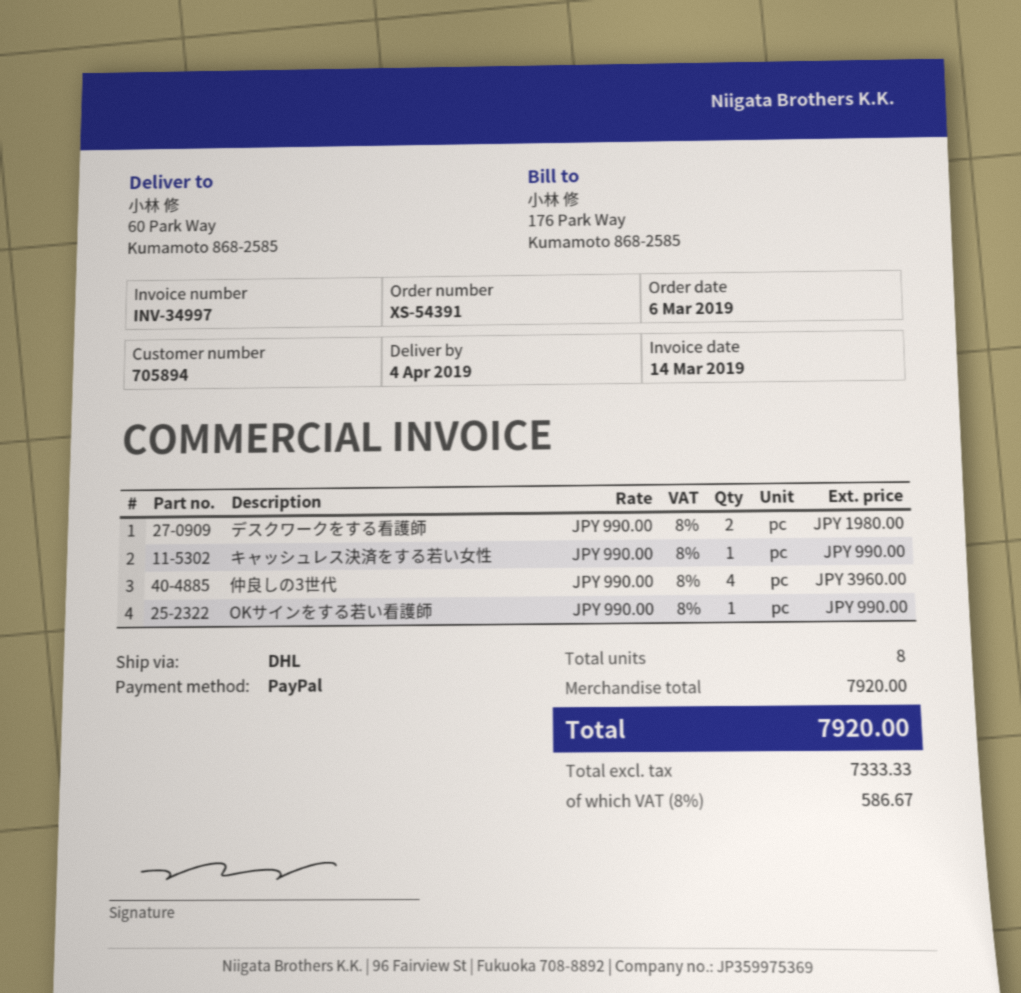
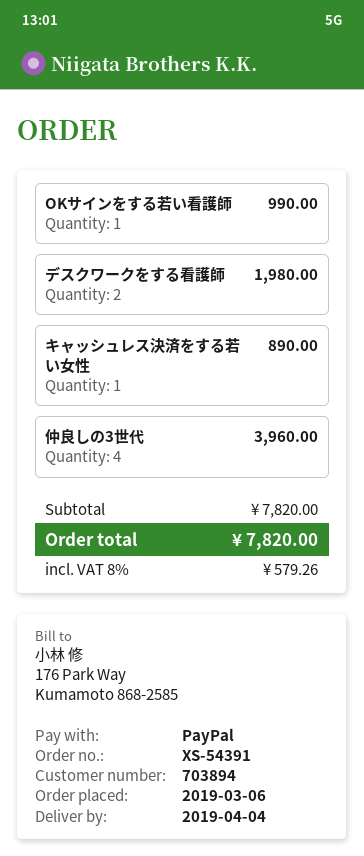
customer number: 705894 -> 703894
キャッシュレス決済をする若い女性: 1 for 990.00 -> 1 for 890.00
subtotal: 7920.00 -> 7820.00
tax: 8% = 586.67 -> 8% = 579.26
total: 7920.00 -> 7820.00

